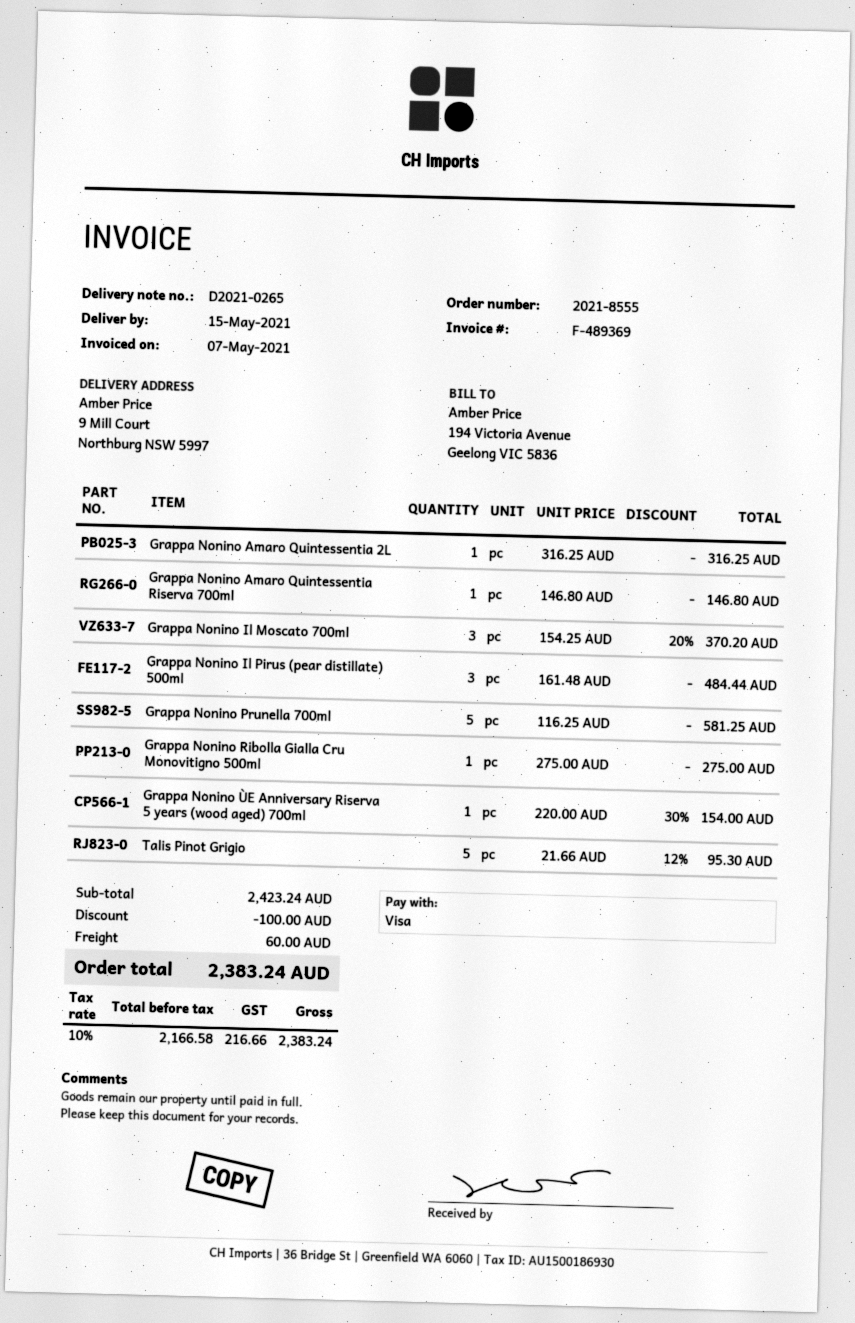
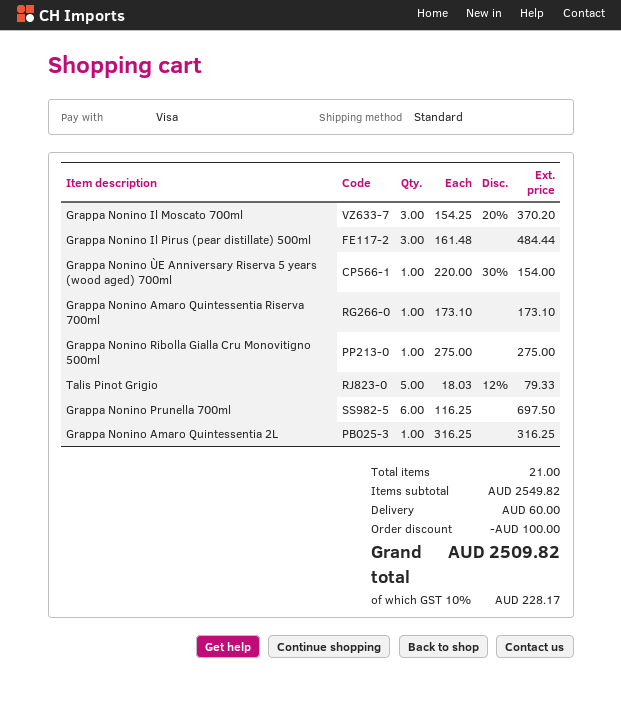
Grappa Nonino Amaro Quintessentia Riserva 700ml: 1 x 146.80 = 146.80 -> 1 x 173.10 = 173.10
Grappa Nonino Prunella 700ml: 5 x 116.25 = 581.25 -> 6 x 116.25 = 697.50
Talis Pinot Grigio: 5 x 21.66 - 12% = 95.30 -> 5 x 18.03 - 12% = 79.33
subtotal: 2423.24 -> 2549.82
tax: 10% = 216.66 -> 10% = 228.17
total: 2383.24 -> 2509.82

